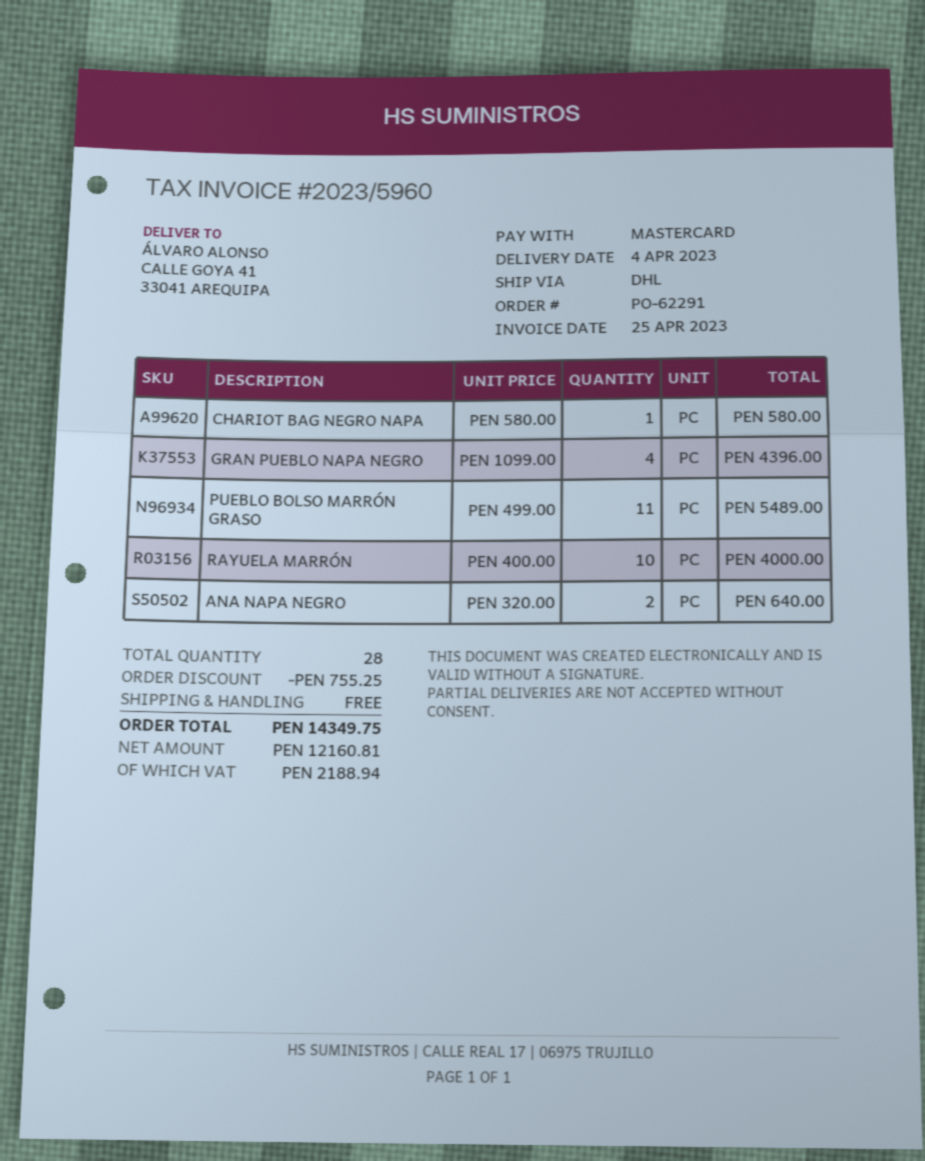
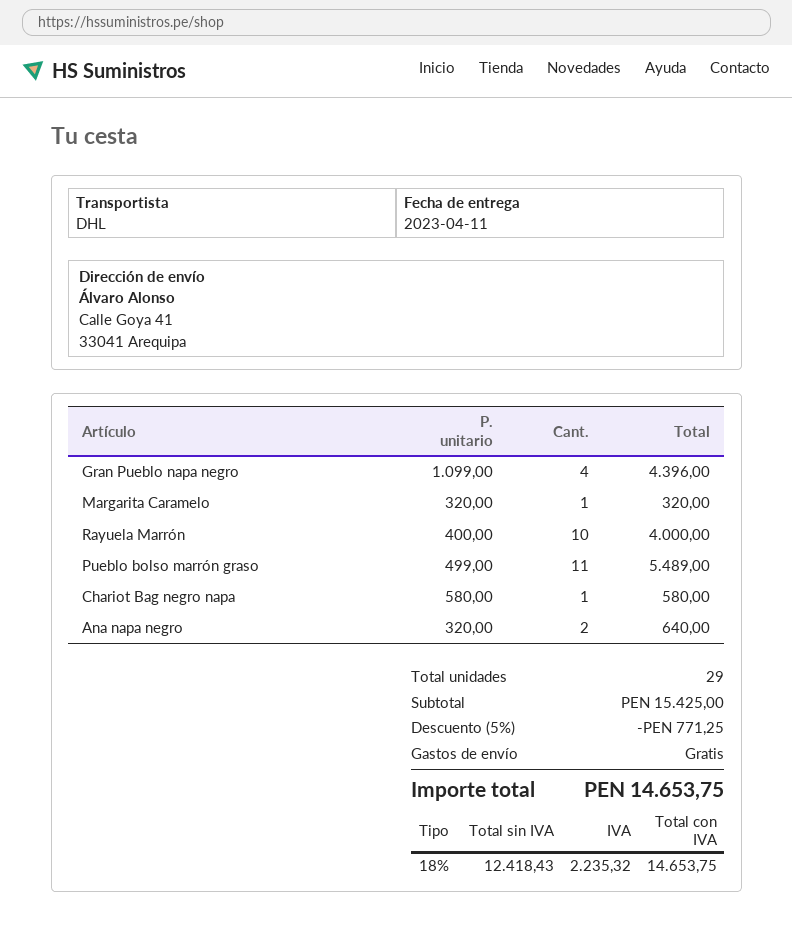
delivery date: 2023-04-04 -> 2023-04-11
Margarita Caramelo: none -> 1 x 320.00 = 320.00
total quantity: 28 -> 29
discount: 755.25 -> 771.25
net: 12160.81 -> 12418.43
tax: 2188.94 -> 2235.32
total: 14349.75 -> 14653.75

